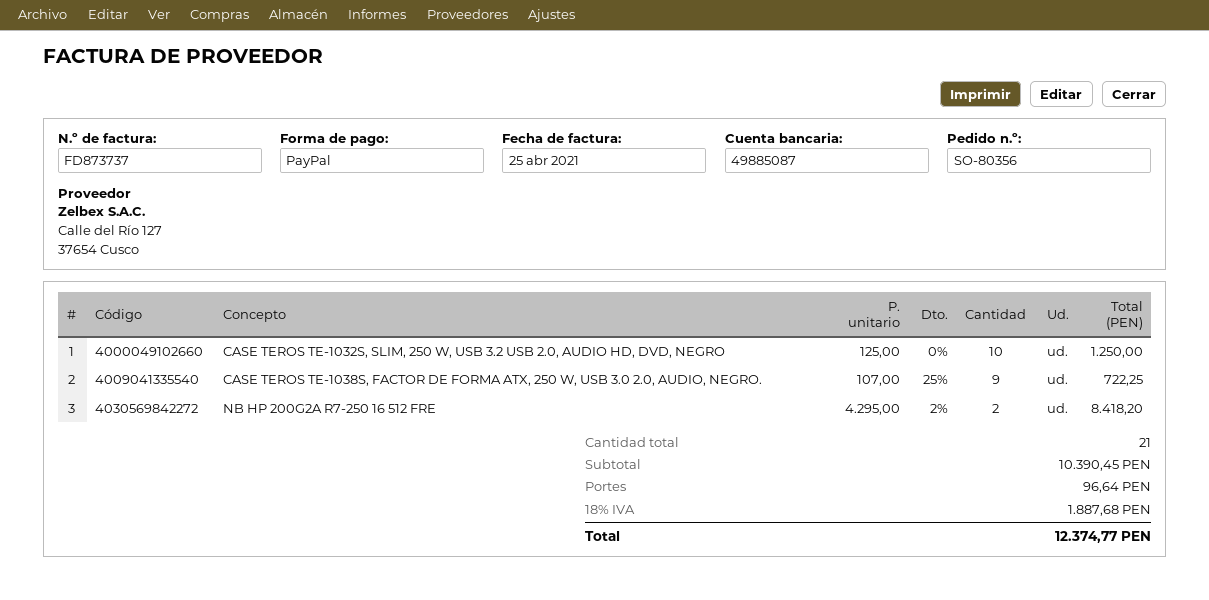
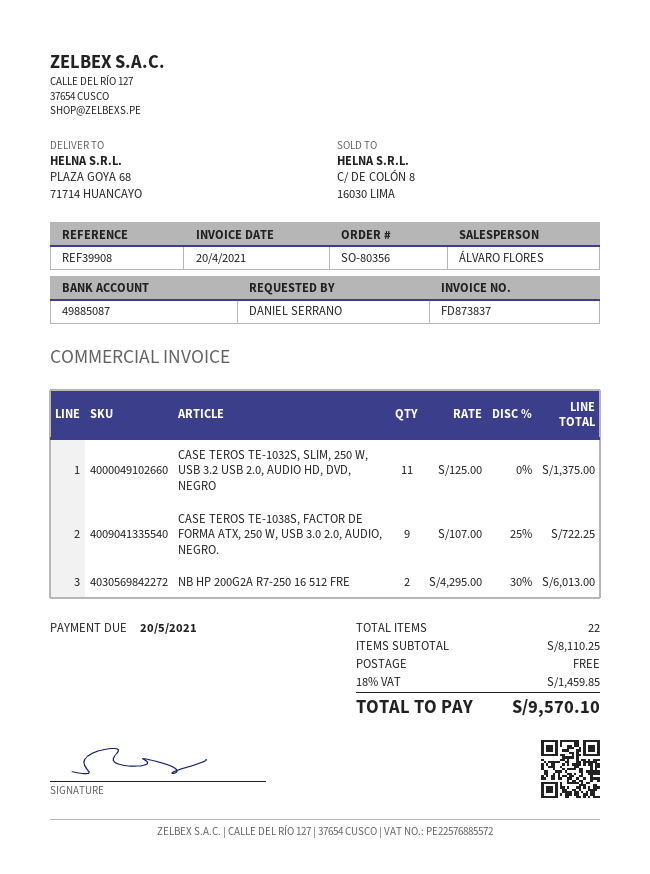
invoice number: FD873737 -> FD873837
invoice date: 2021-04-25 -> 2021-04-20
CASE TEROS TE-1032S, SLIM, 250 W, USB 3.2 USB 2.0, AUDIO HD, DVD, NEGRO: 10 x 125.00 = 1250.00 -> 11 x 125.00 = 1375.00
NB HP 200G2A R7-250 16 512 FRE: 2 x 4295.00 - 2% = 8418.20 -> 2 x 4295.00 - 30% = 6013.00
total quantity: 21 -> 22
subtotal: 10390.45 -> 8110.25
shipping: 96.64 -> 0.00
tax: 18% = 1887.68 -> 18% = 1459.85
total: 12374.77 -> 9570.10

